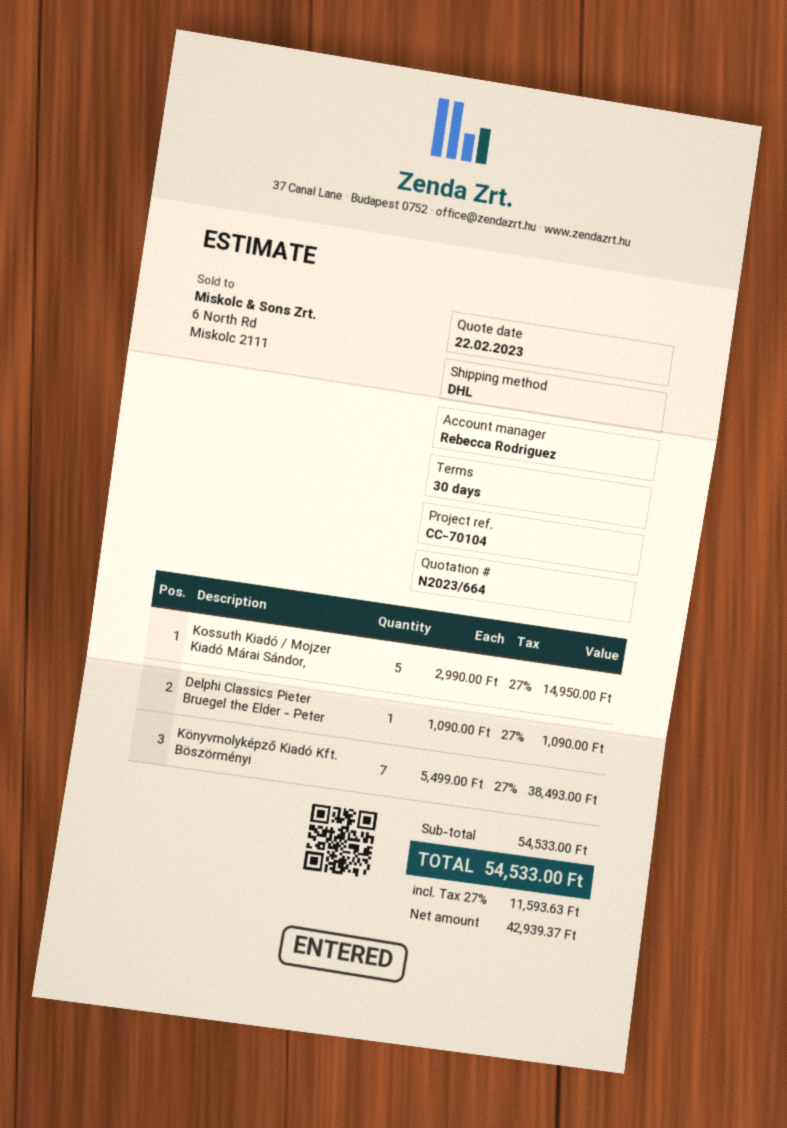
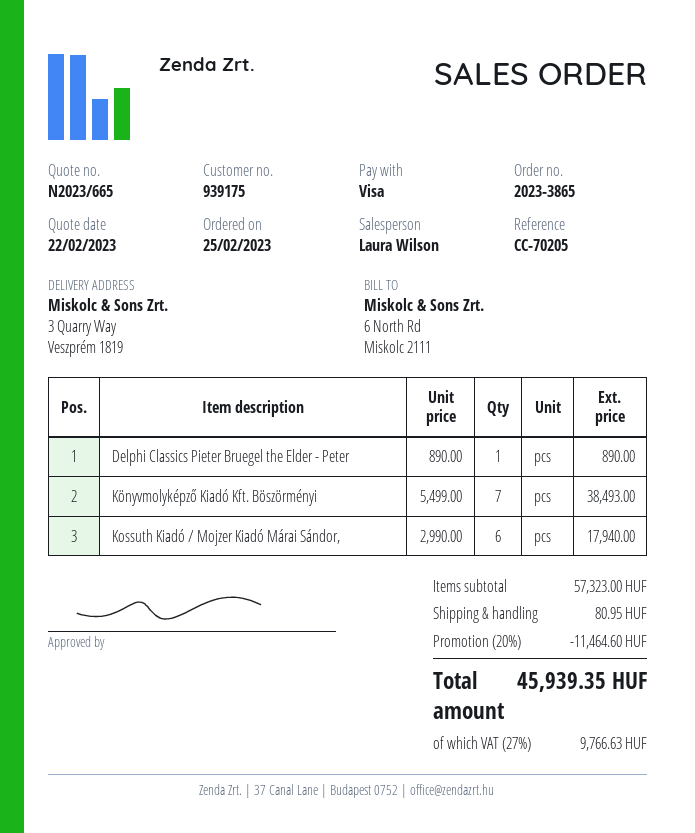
quote number: N2023/664 -> N2023/665
reference: CC-70104 -> CC-70205
sales rep: Rebecca Rodriguez -> Laura Wilson
Kossuth Kiadó / Mojzer Kiadó Márai Sándor,: 5 x 2990.00 = 14950.00 -> 6 x 2990.00 = 17940.00
Delphi Classics Pieter Bruegel the Elder - Peter: 1 x 1090.00 = 1090.00 -> 1 x 890.00 = 890.00
subtotal: 54533.00 -> 57323.00
discount: none -> 20% = 11464.60
shipping: none -> 80.95
tax: 27% = 11593.63 -> 27% = 9766.63
total: 54533.00 -> 45939.35

